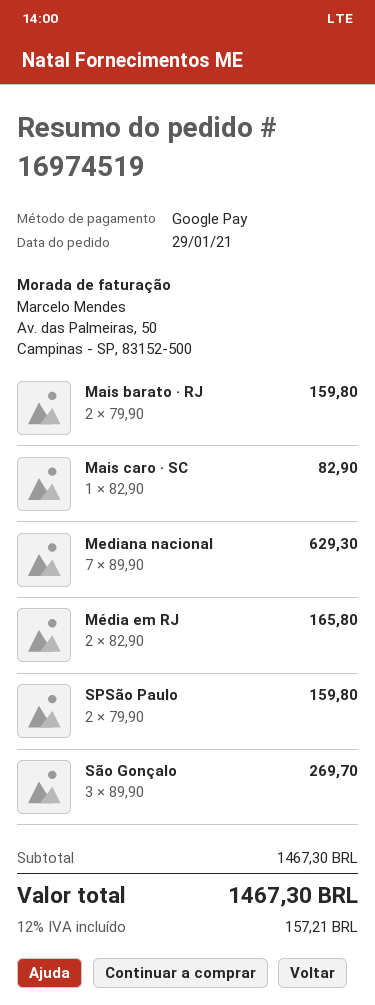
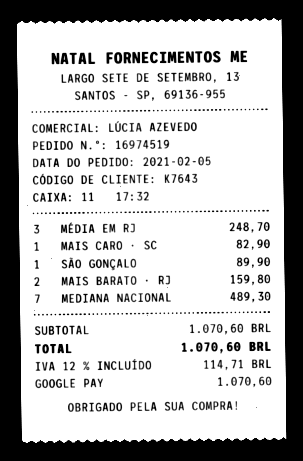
order date: 2021-01-29 -> 2021-02-05
Mediana nacional: 7 for 629.30 -> 7 for 489.30
Média em RJ: 2 for 165.80 -> 3 for 248.70
SPSão Paulo: 2 for 159.80 -> none
São Gonçalo: 3 for 269.70 -> 1 for 89.90
subtotal: 1467.30 -> 1070.60
tax: 12% = 157.21 -> 12% = 114.71
total: 1467.30 -> 1070.60

